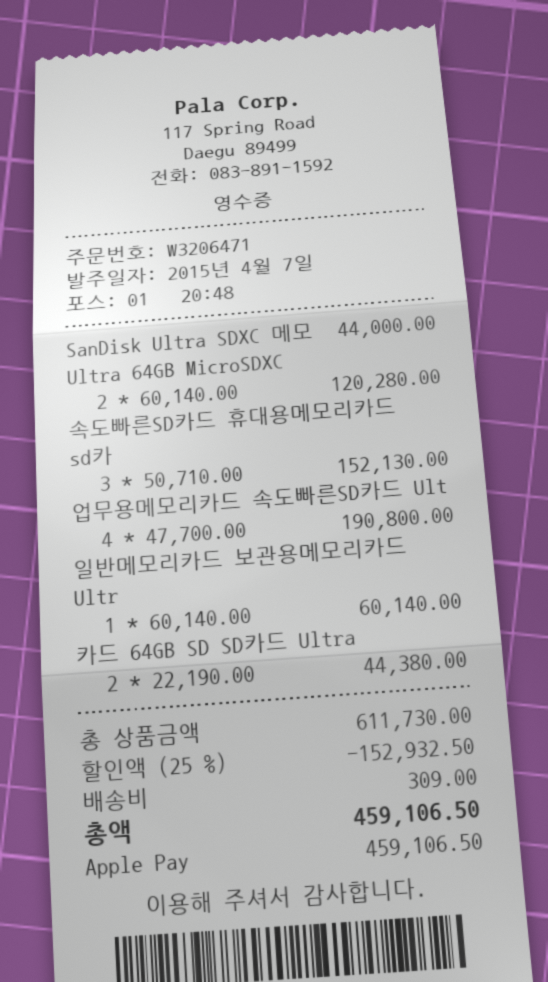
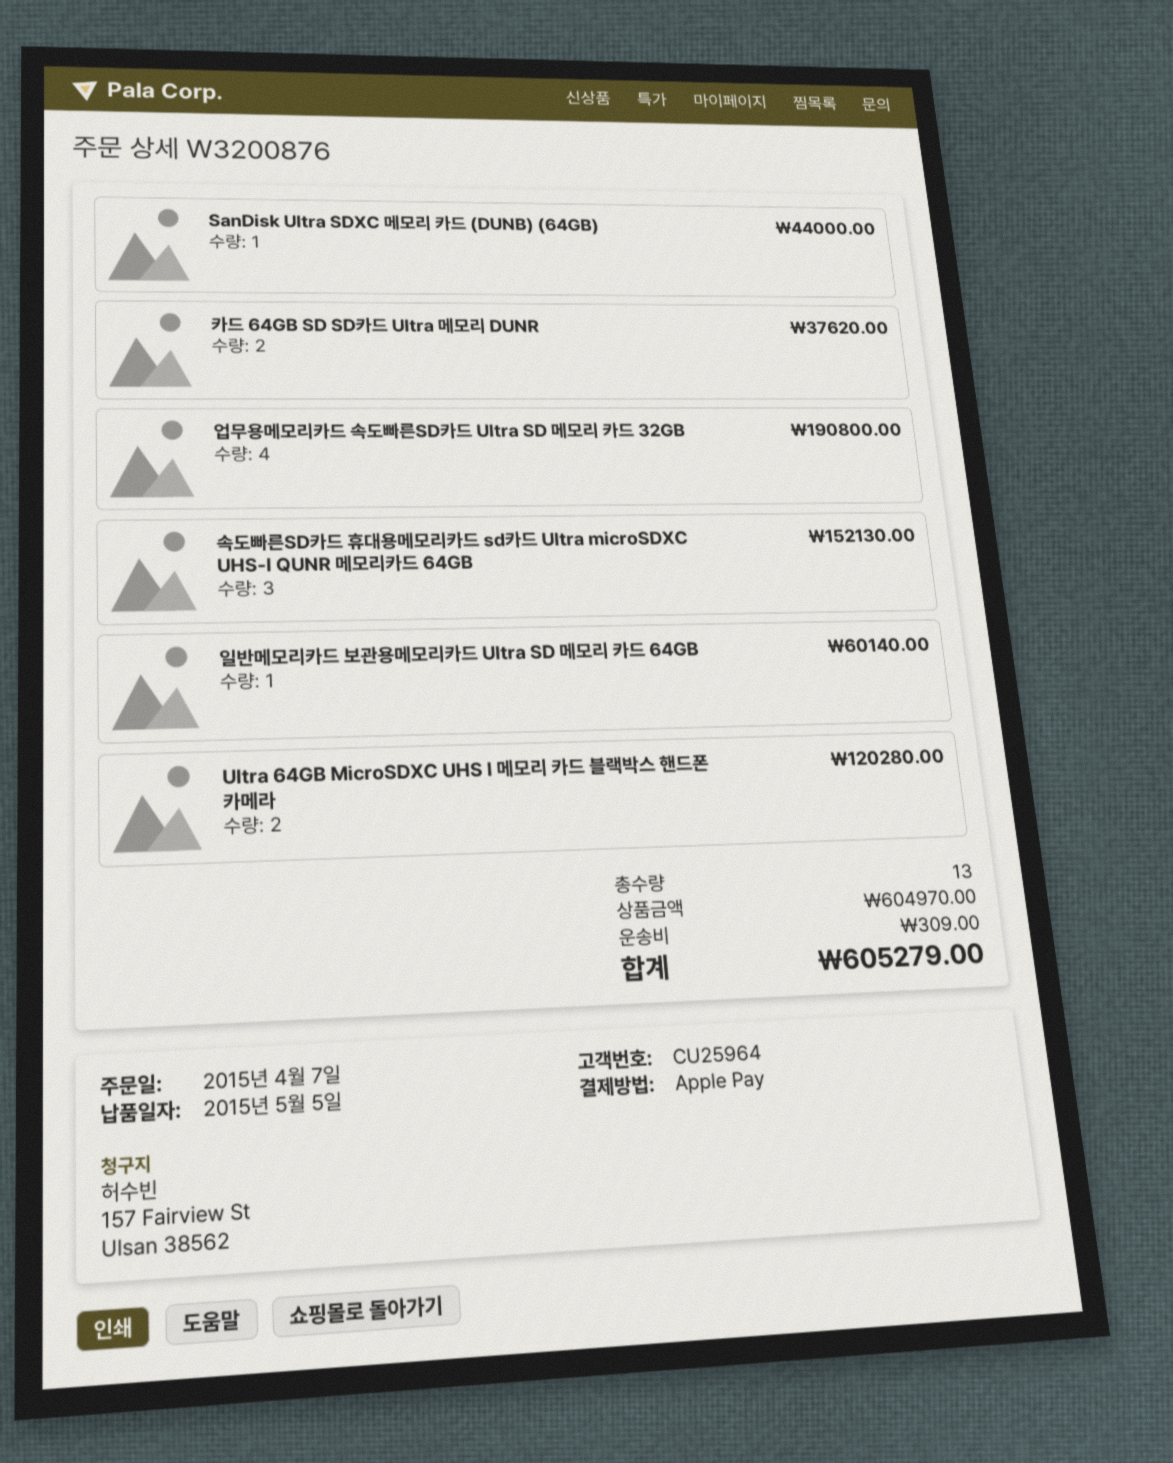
order number: W3206471 -> W3200876
카드 64GB SD SD카드 Ultra: 2 for 44380.00 -> 2 for 37620.00
subtotal: 611730.00 -> 604970.00
discount: 25% = 152932.50 -> none
total: 459106.50 -> 605279.00

